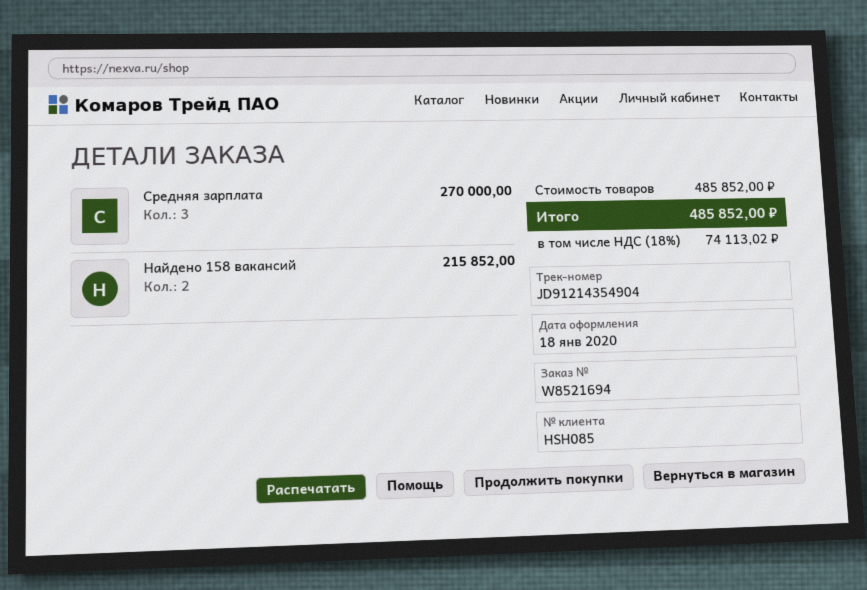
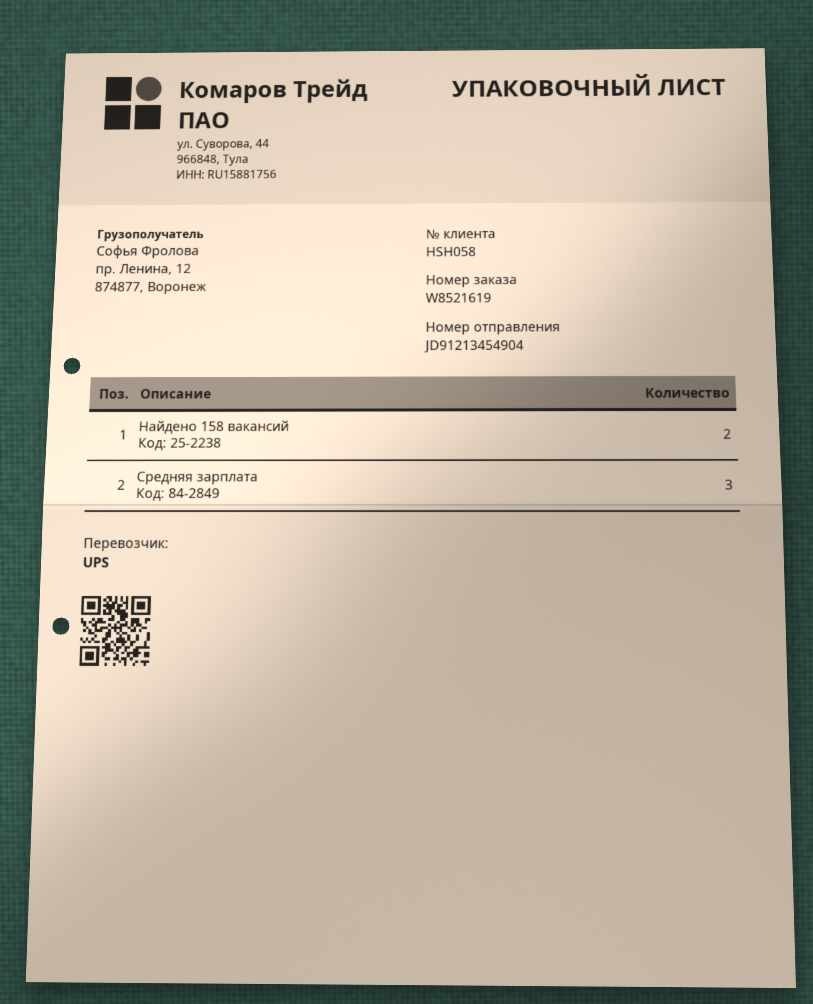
order number: W8521694 -> W8521619
customer number: HSH085 -> HSH058
tracking number: JD91214354904 -> JD91213454904

